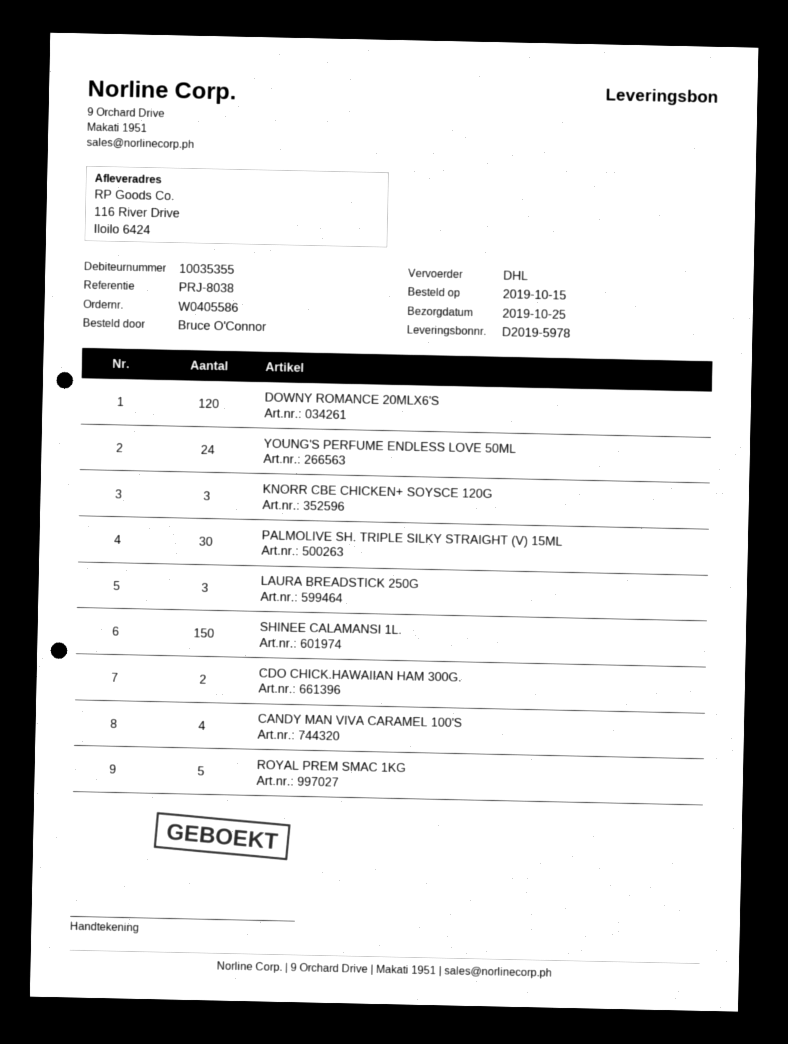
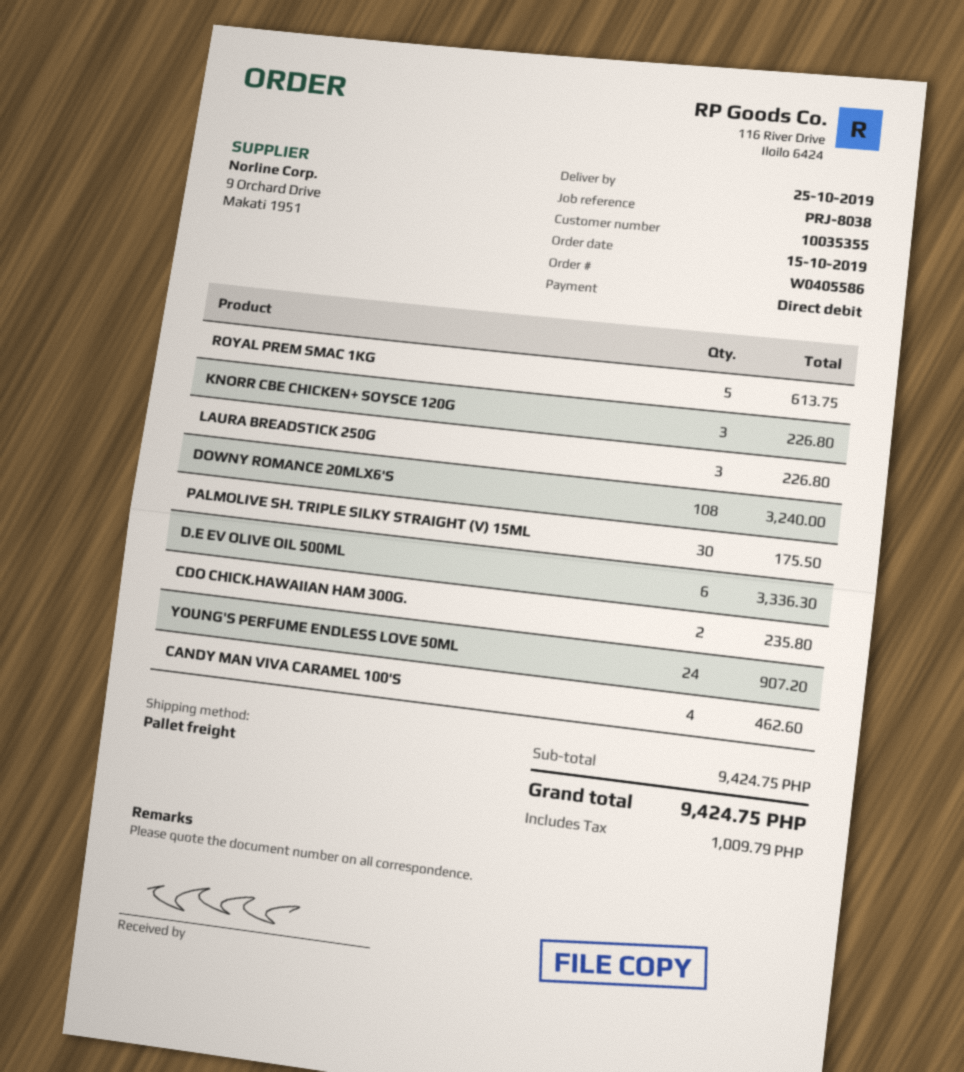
shipping method: DHL -> pallet freight
DOWNY ROMANCE 20MLX6'S: 120 -> 108
SHINEE CALAMANSI 1L.: 150 -> none
D.E EV OLIVE OIL 500ML: none -> 6

